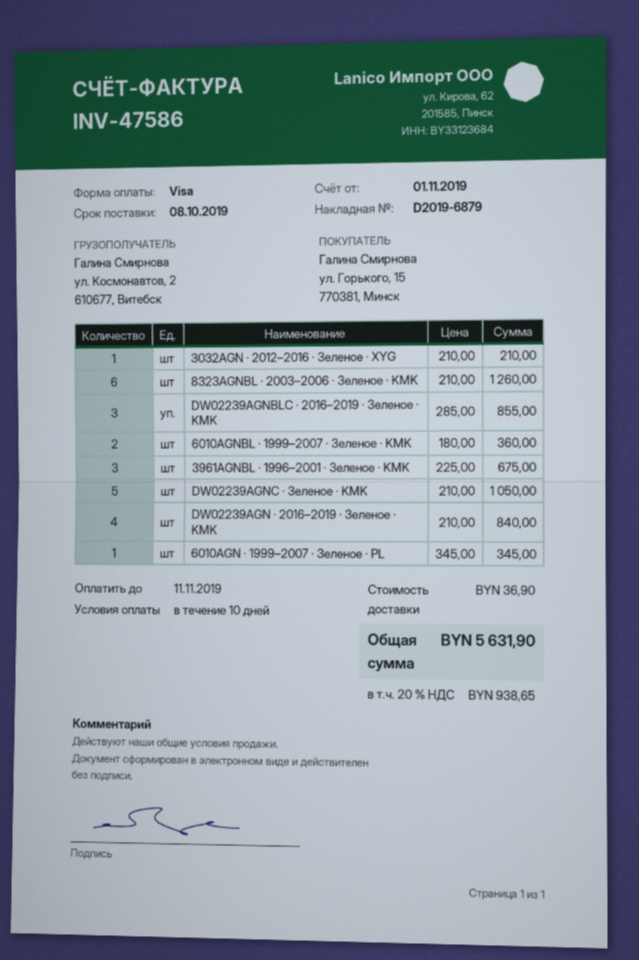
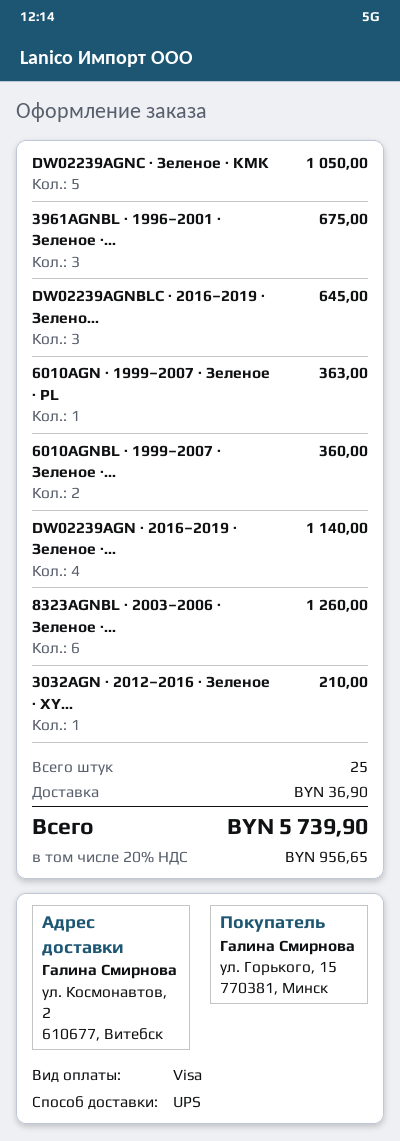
DW02239AGNBLC · 2016–2019 · Зеленое · KMK: 3 for 855.00 -> 3 for 645.00
DW02239AGN · 2016–2019 · Зеленое · KMK: 4 for 840.00 -> 4 for 1140.00
6010AGN · 1999–2007 · Зеленое · PL: 1 for 345.00 -> 1 for 363.00
tax: 20% = 938.65 -> 20% = 956.65
total: 5631.90 -> 5739.90

